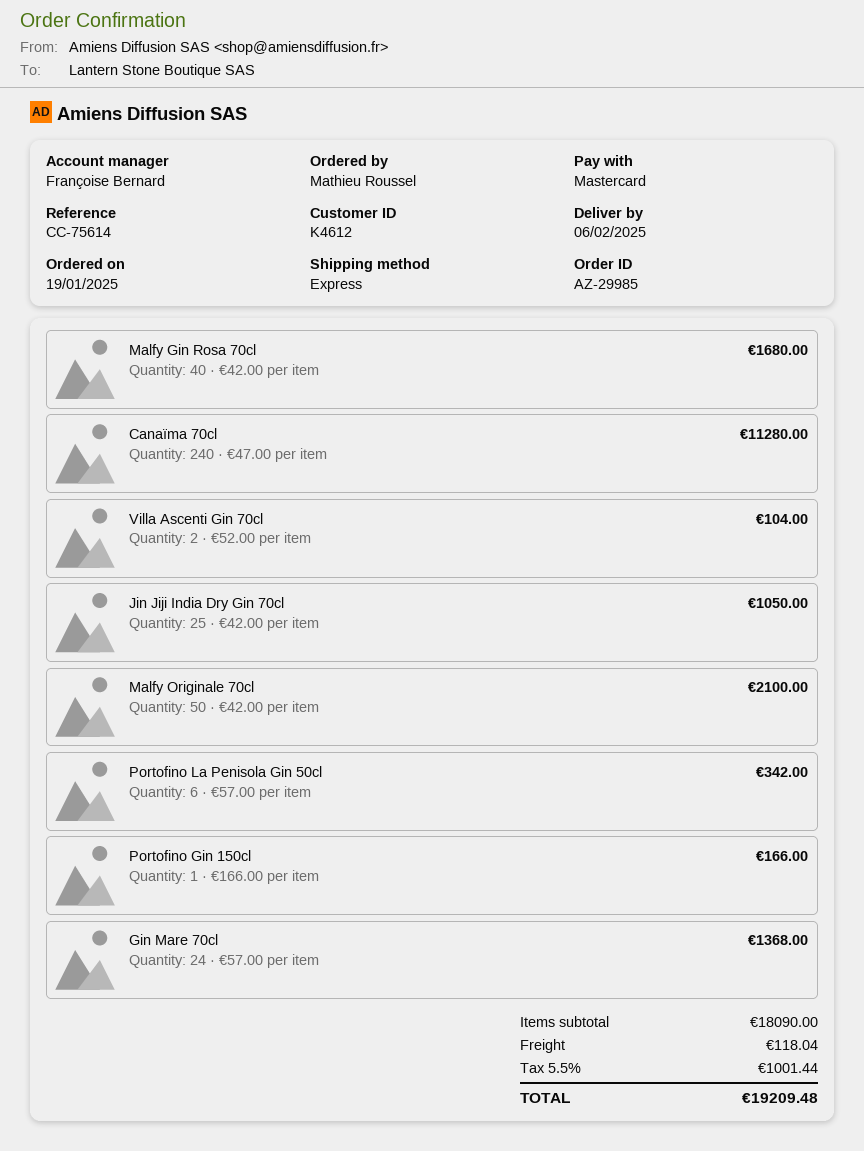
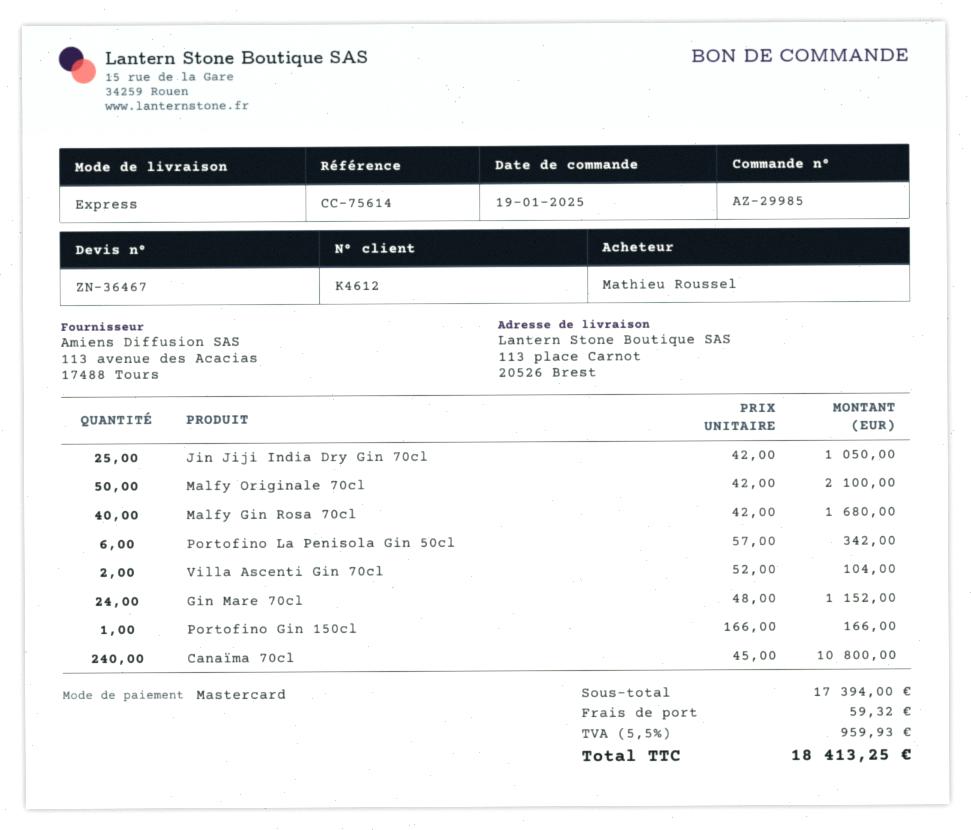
Canaïma 70cl: 240 x 47.00 = 11280.00 -> 240 x 45.00 = 10800.00
Gin Mare 70cl: 24 x 57.00 = 1368.00 -> 24 x 48.00 = 1152.00
subtotal: 18090.00 -> 17394.00
shipping: 118.04 -> 59.32
tax: 5.5% = 1001.44 -> 5.5% = 959.93
total: 19209.48 -> 18413.25

